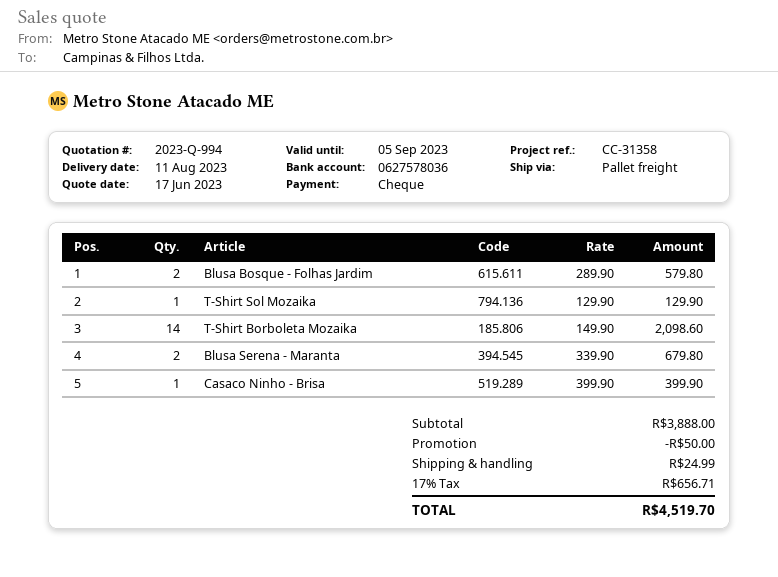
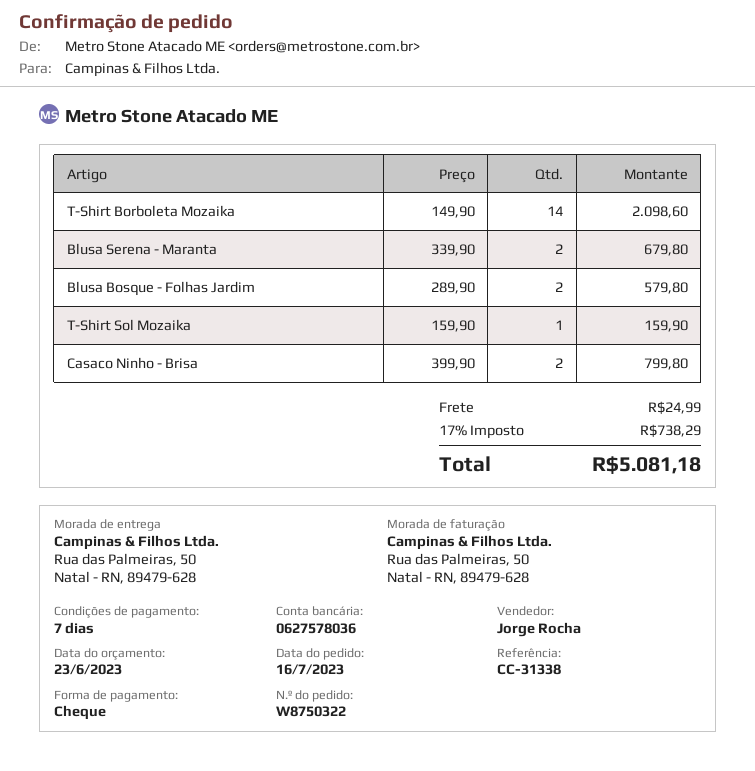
quote date: 2023-06-17 -> 2023-06-23
reference: CC-31358 -> CC-31338
T-Shirt Sol Mozaika: 1 x 129.90 = 129.90 -> 1 x 159.90 = 159.90
Casaco Ninho - Brisa: 1 x 399.90 = 399.90 -> 2 x 399.90 = 799.80
discount: 50.00 -> none
tax: 17% = 656.71 -> 17% = 738.29
total: 4519.70 -> 5081.18

